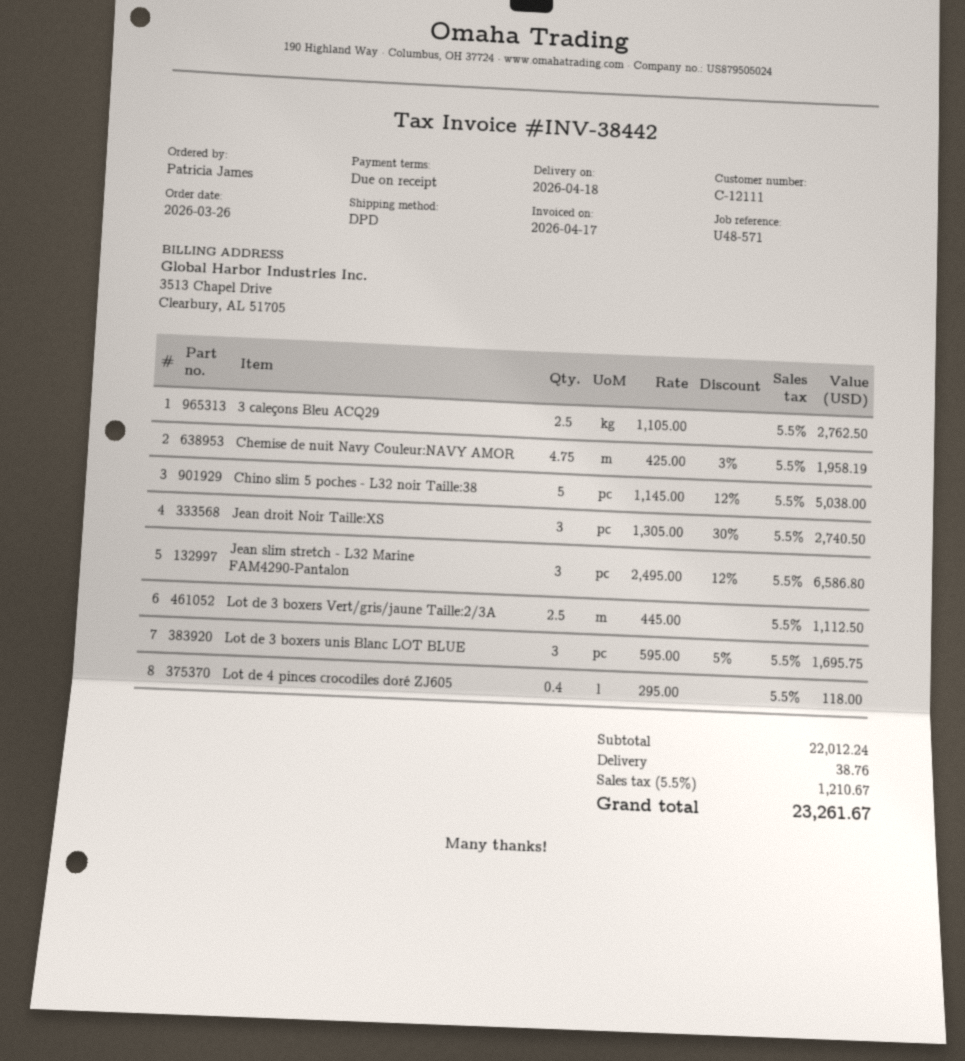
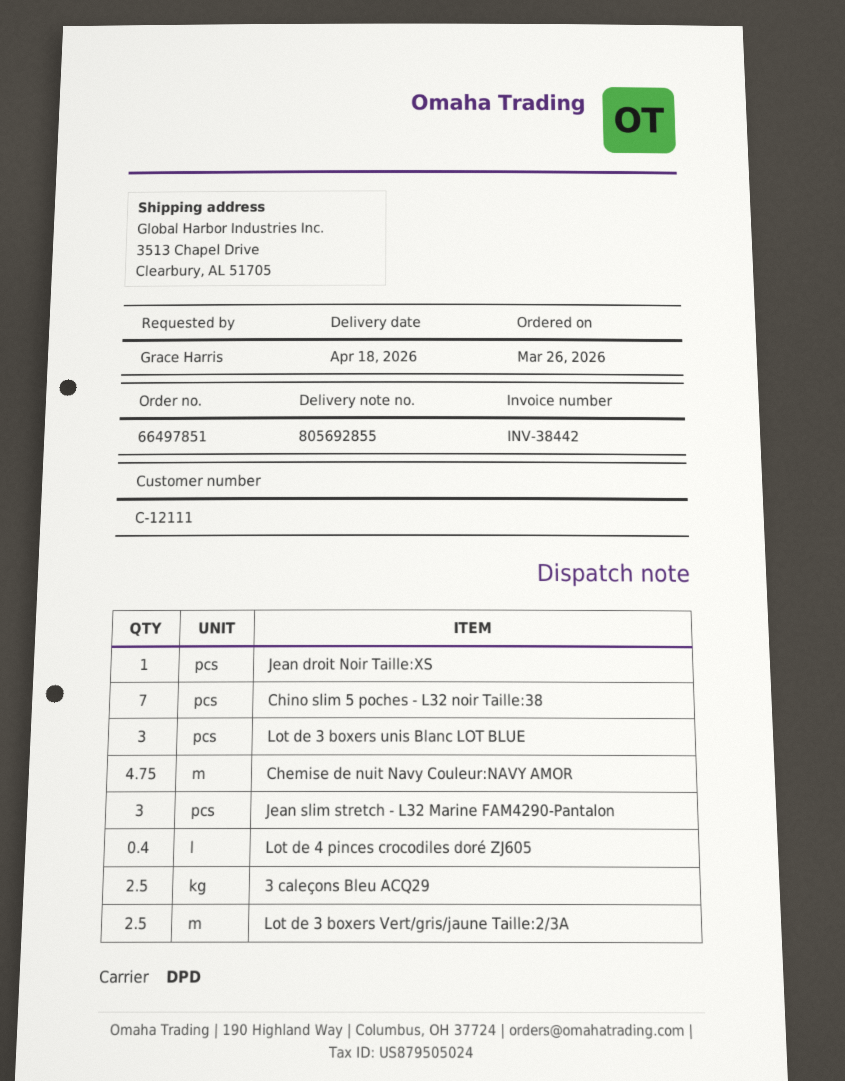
ordered by: Patricia James -> Grace Harris
Chino slim 5 poches - L32 noir Taille:38: 5 -> 7
Jean droit Noir Taille:XS: 3 -> 1

